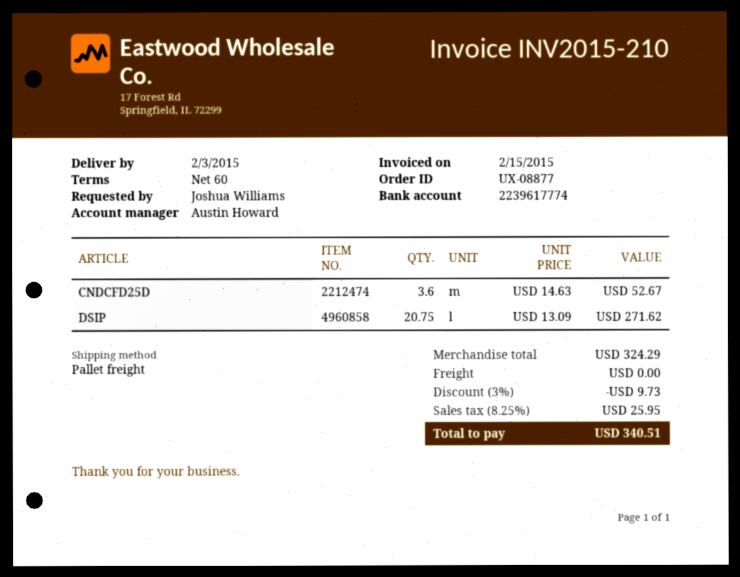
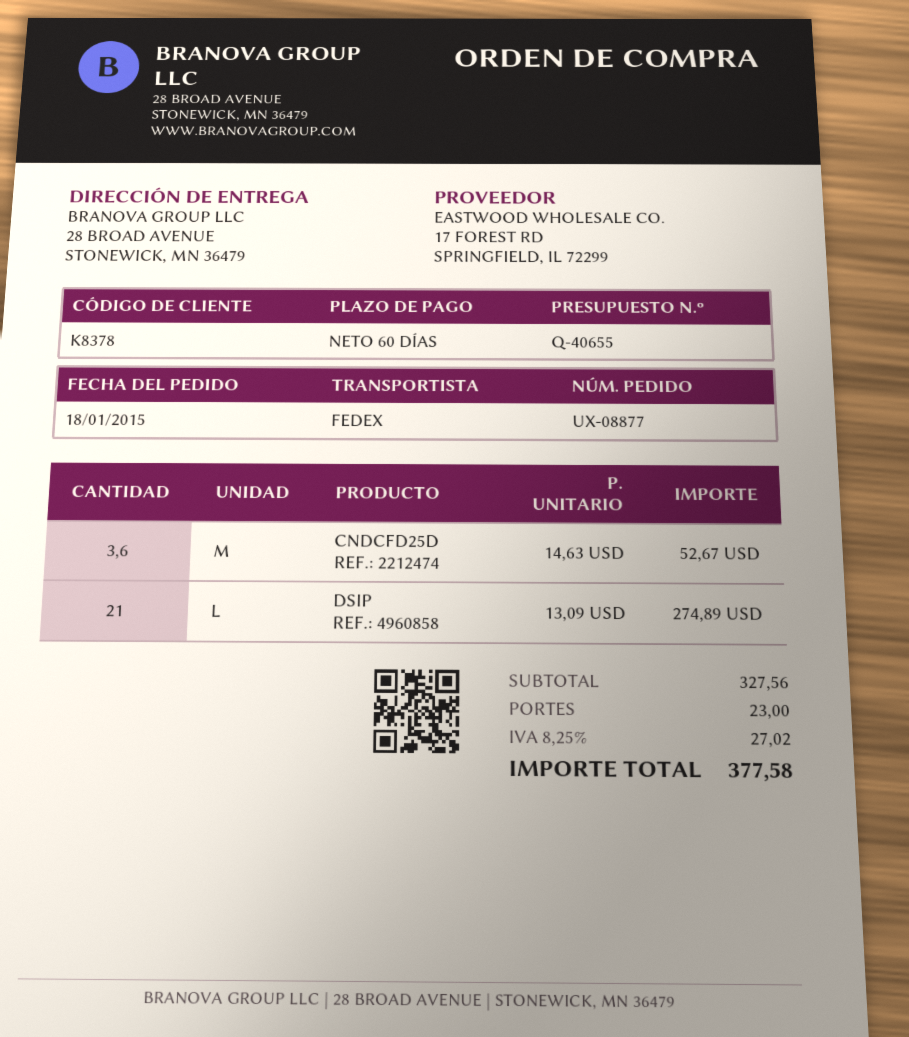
shipping method: pallet freight -> FedEx
DSIP: 20.75 x 13.09 = 271.62 -> 21 x 13.09 = 274.89
subtotal: 324.29 -> 327.56
discount: 3% = 9.73 -> none
shipping: 0.00 -> 23.00
tax: 8.25% = 25.95 -> 8.25% = 27.02
total: 340.51 -> 377.58

